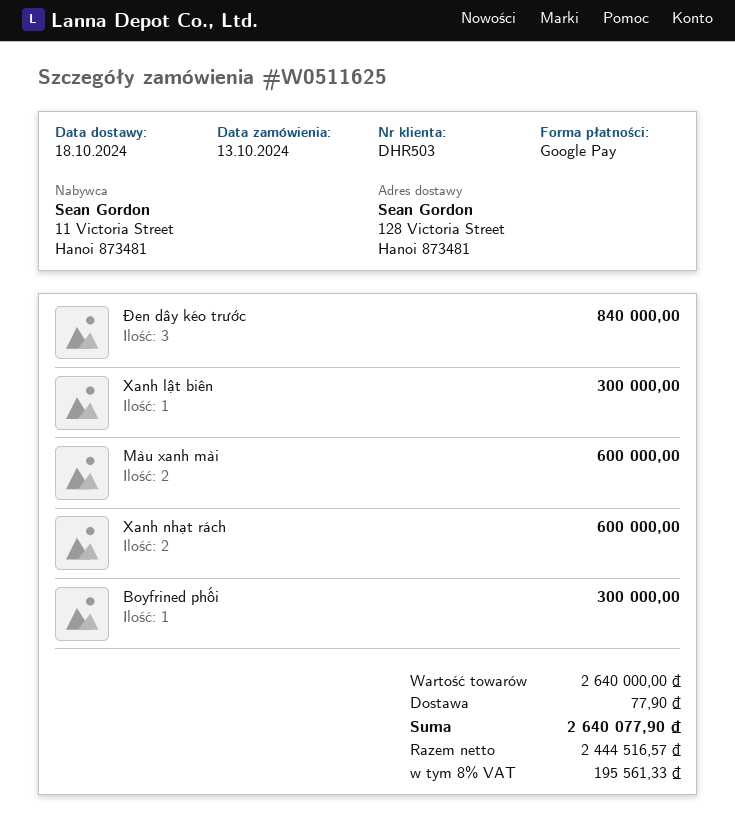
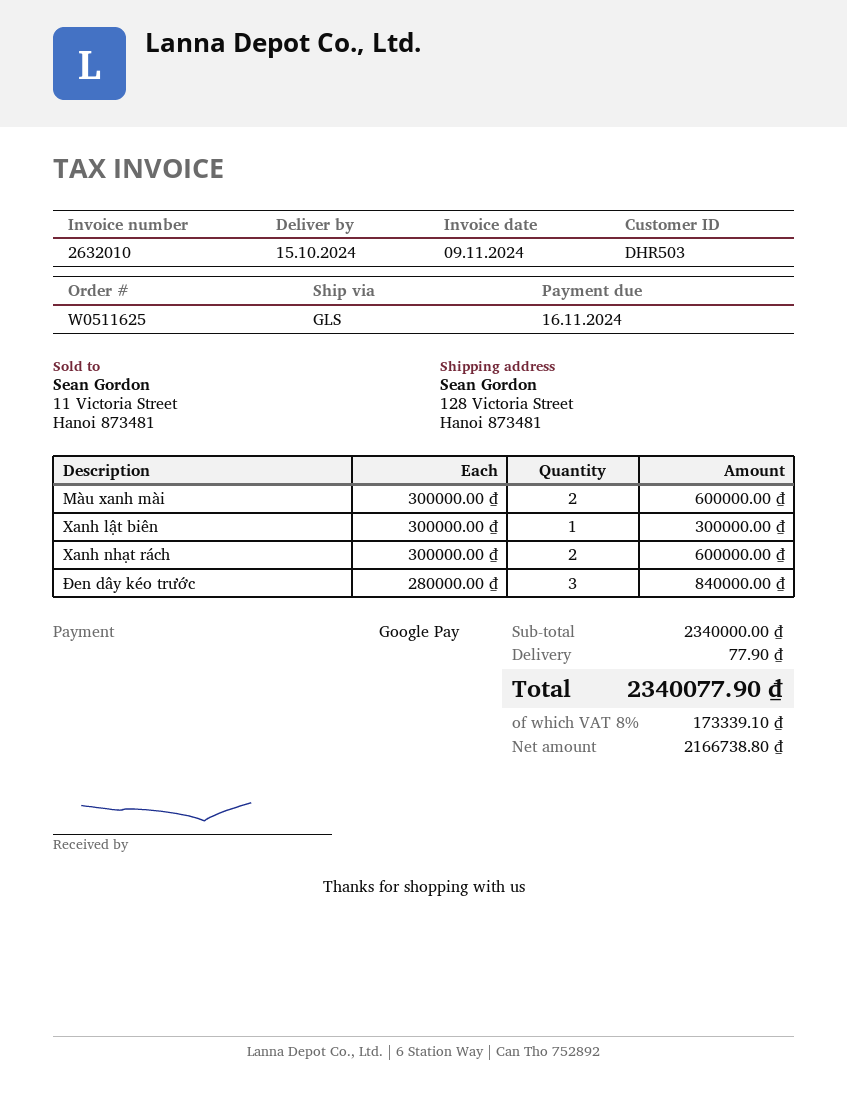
delivery date: 2024-10-18 -> 2024-10-15
Boyfrined phối: 1 for 300000.00 -> none
subtotal: 2640000.00 -> 2340000.00
net: 2444516.57 -> 2166738.80
tax: 8% = 195561.33 -> 8% = 173339.10
total: 2640077.90 -> 2340077.90

